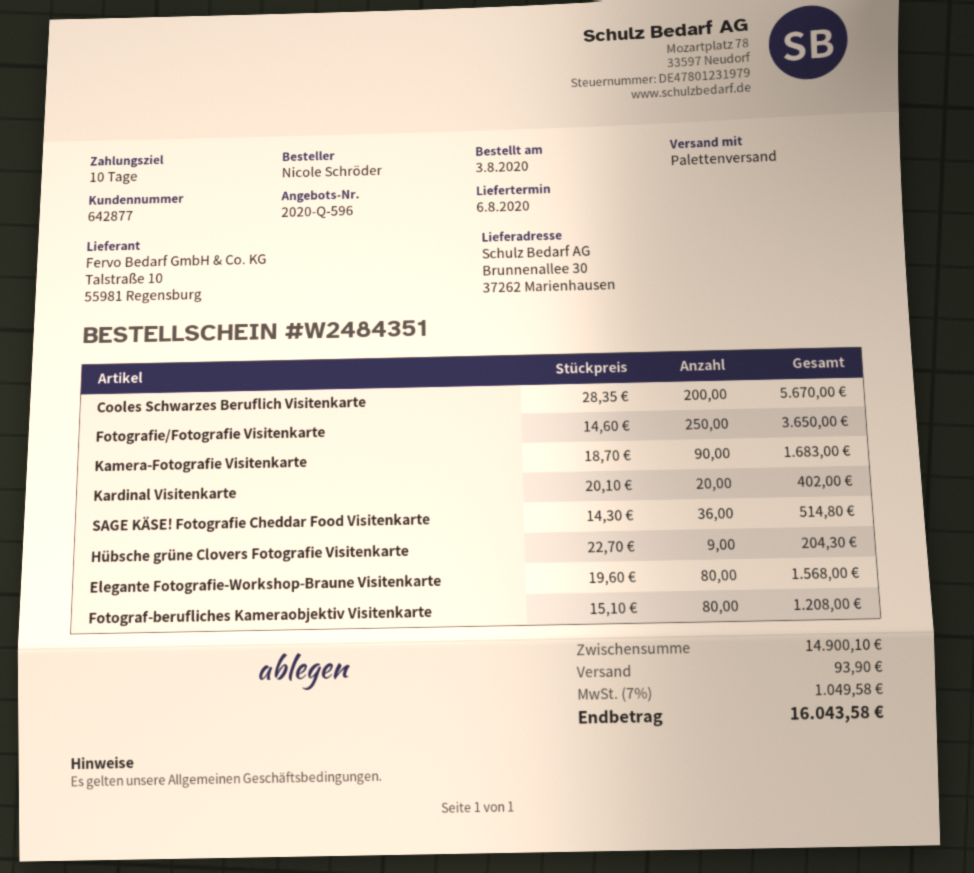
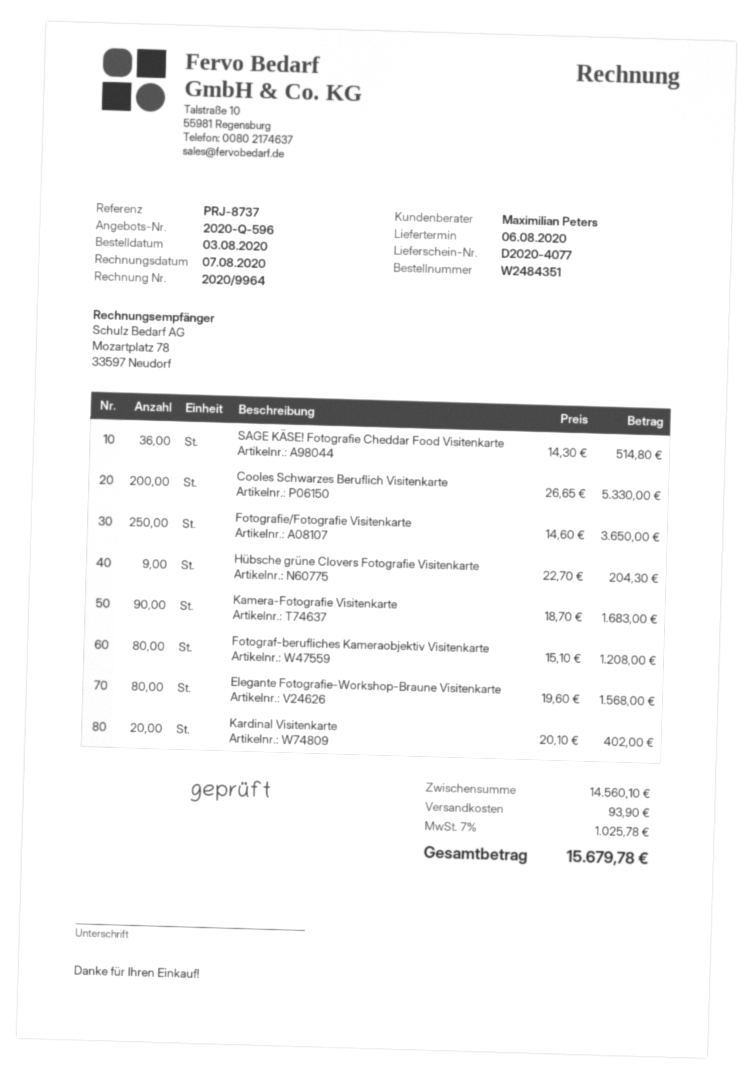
Cooles Schwarzes Beruflich Visitenkarte: 200 x 28.35 = 5670.00 -> 200 x 26.65 = 5330.00
subtotal: 14900.10 -> 14560.10
tax: 7% = 1049.58 -> 7% = 1025.78
total: 16043.58 -> 15679.78

